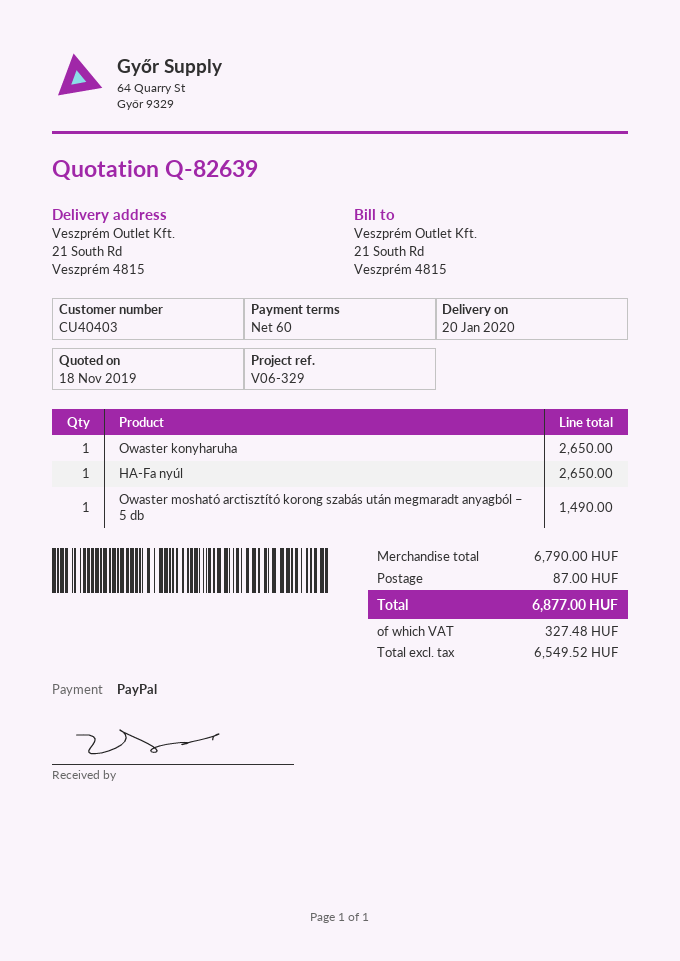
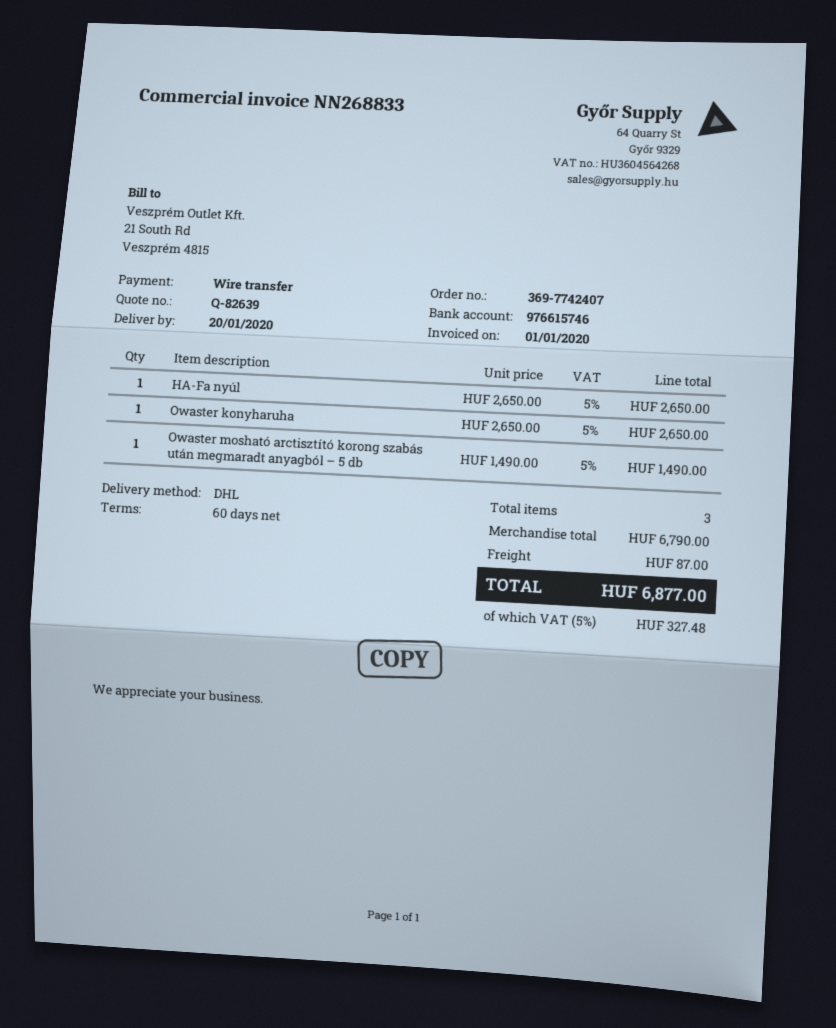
payment method: PayPal -> bank transfer

